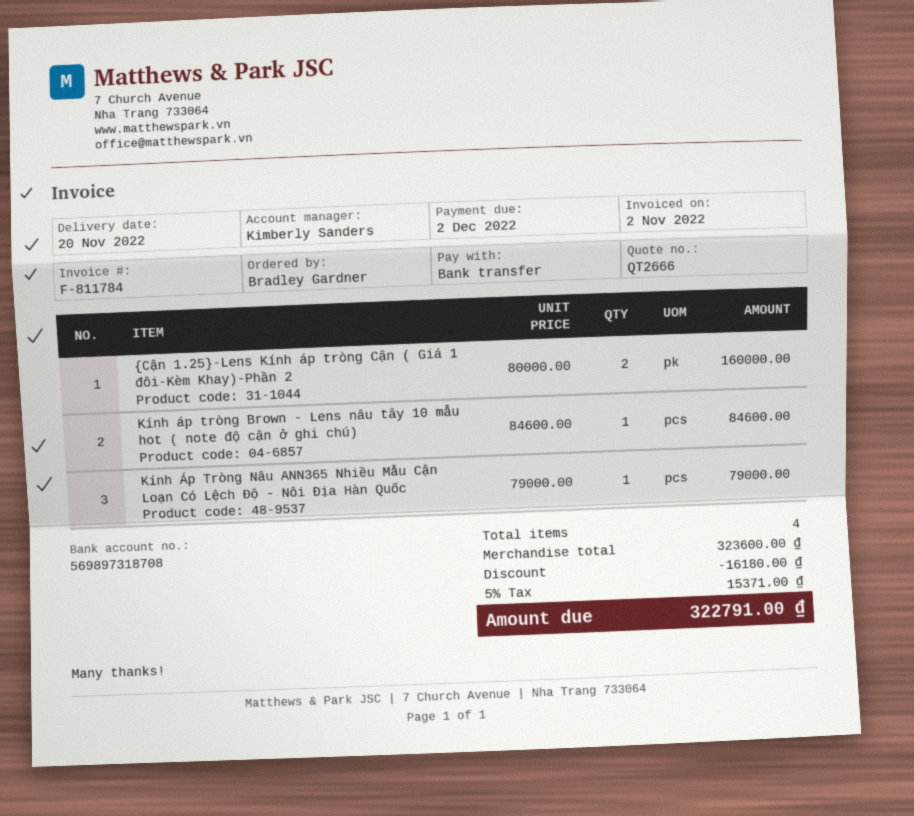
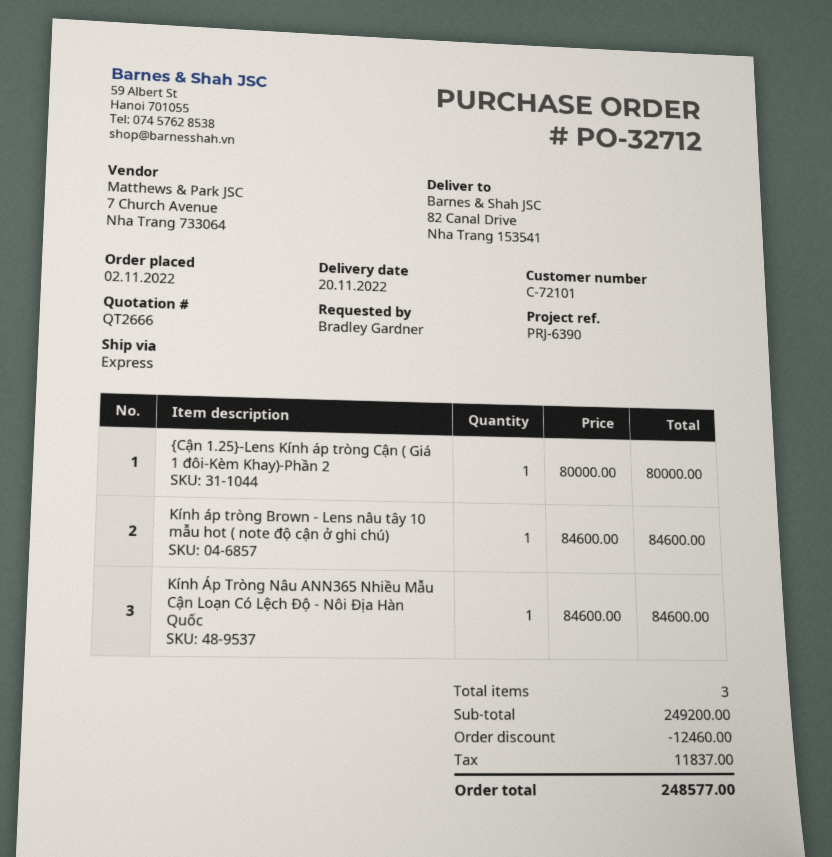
{Cận 1.25}-Lens Kính áp tròng Cận ( Giá 1 đôi-Kèm Khay)-Phần 2: 2 x 80000.00 = 160000.00 -> 1 x 80000.00 = 80000.00
Kính Áp Tròng Nâu ANN365 Nhiều Mẫu Cận Loạn Có Lệch Độ - Nôi Địa Hàn Quốc: 1 x 79000.00 = 79000.00 -> 1 x 84600.00 = 84600.00
total quantity: 4 -> 3
subtotal: 323600.00 -> 249200.00
discount: 16180.00 -> 12460.00
tax: 15371.00 -> 11837.00
total: 322791.00 -> 248577.00

